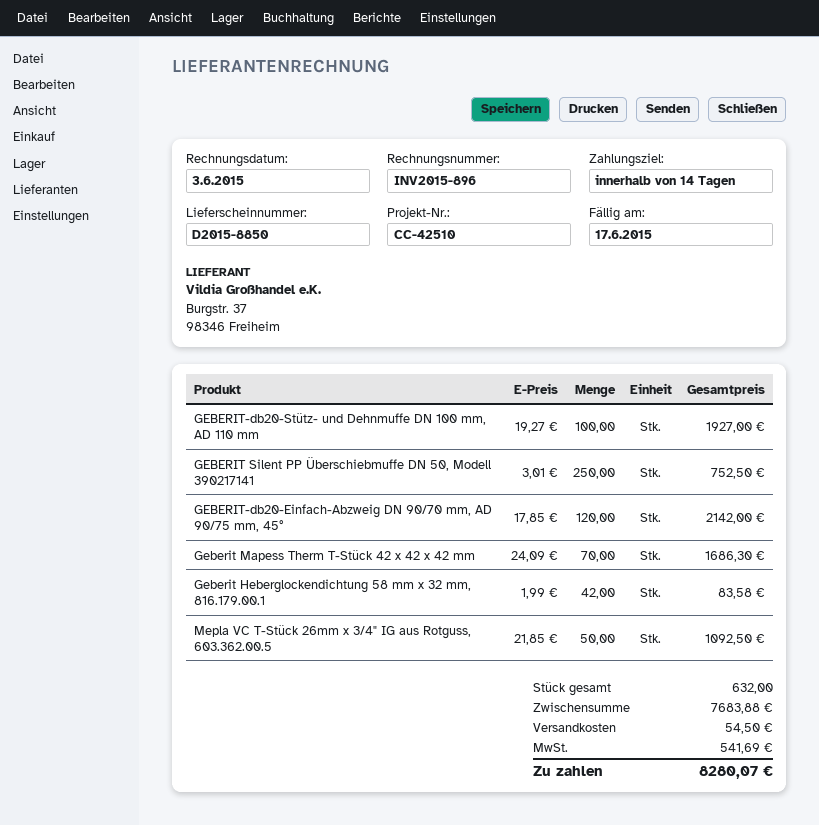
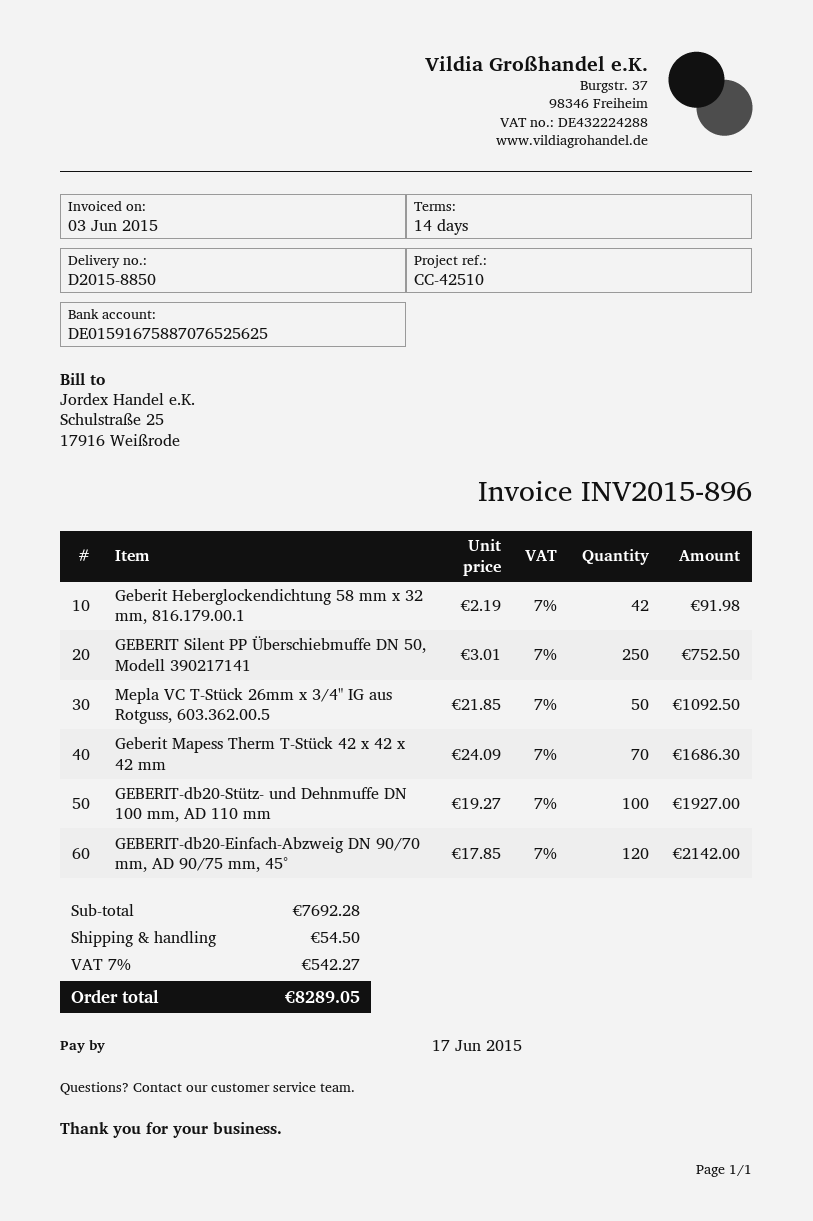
Geberit Heberglockendichtung 58 mm x 32 mm, 816.179.00.1: 42 x 1.99 = 83.58 -> 42 x 2.19 = 91.98
subtotal: 7683.88 -> 7692.28
tax: 541.69 -> 542.27
total: 8280.07 -> 8289.05

